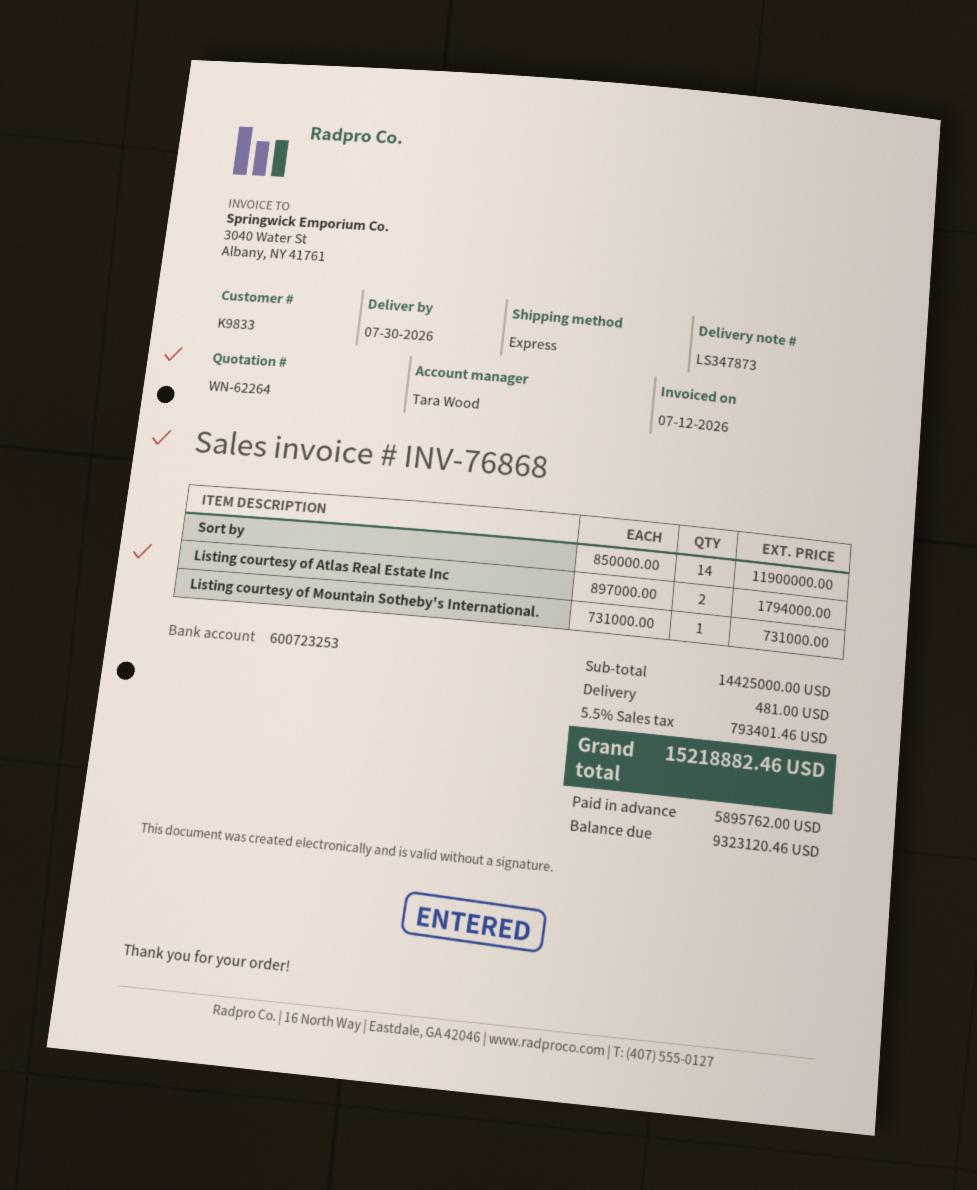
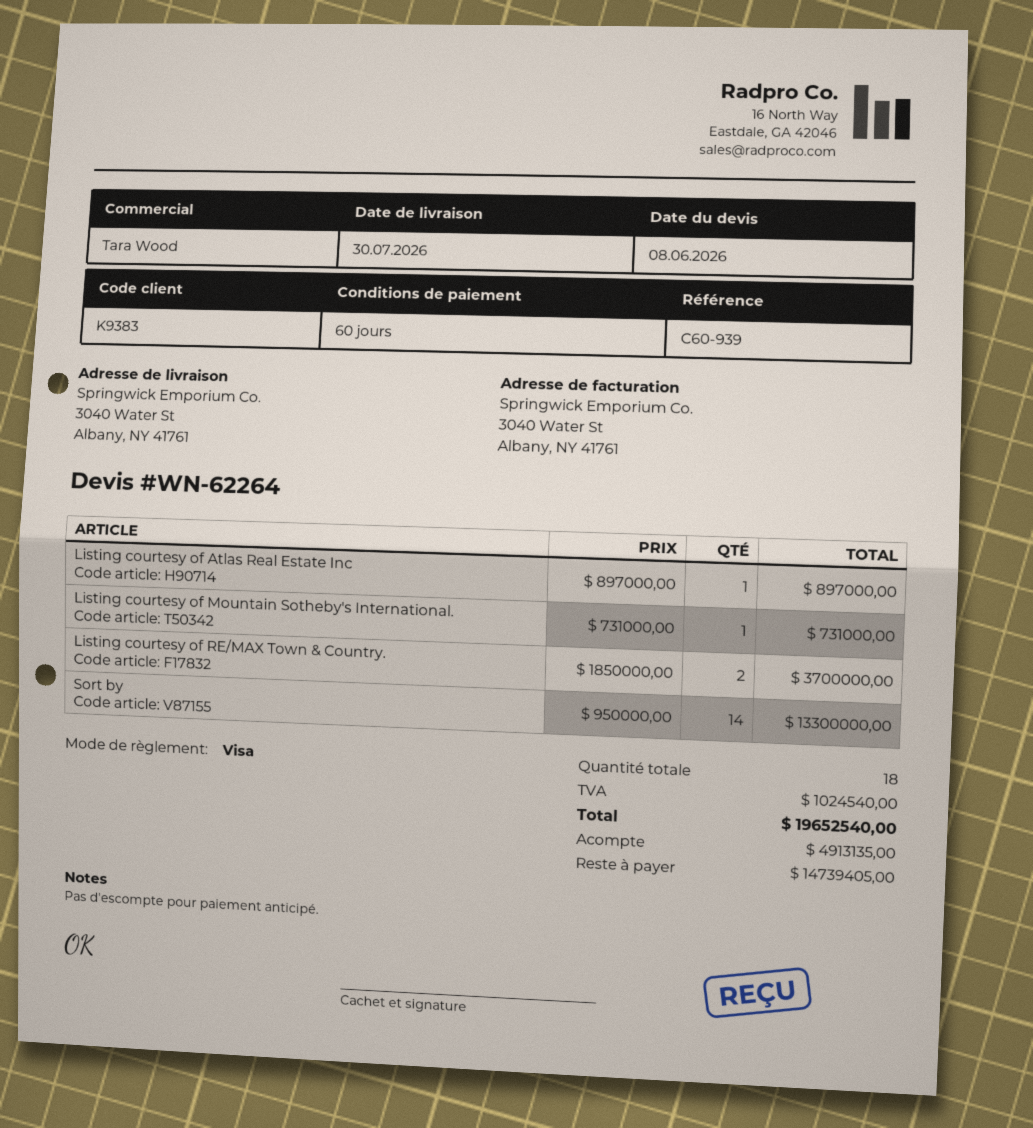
customer number: K9833 -> K9383
Sort by: 14 x 850000.00 = 11900000.00 -> 14 x 950000.00 = 13300000.00
Listing courtesy of Atlas Real Estate Inc: 2 x 897000.00 = 1794000.00 -> 1 x 897000.00 = 897000.00
Listing courtesy of RE/MAX Town & Country.: none -> 2 x 1850000.00 = 3700000.00
shipping: 481.00 -> none
tax: 793401.46 -> 1024540.00
total: 15218882.46 -> 19652540.00
deposit: 5895762.00 -> 4913135.00
balance: 9323120.46 -> 14739405.00

